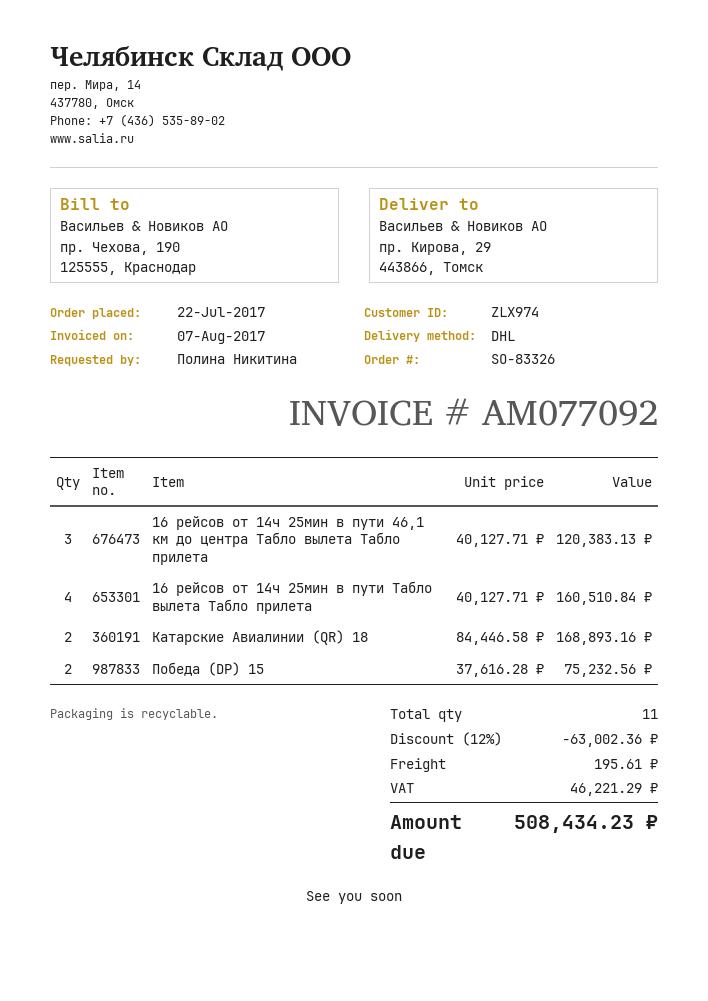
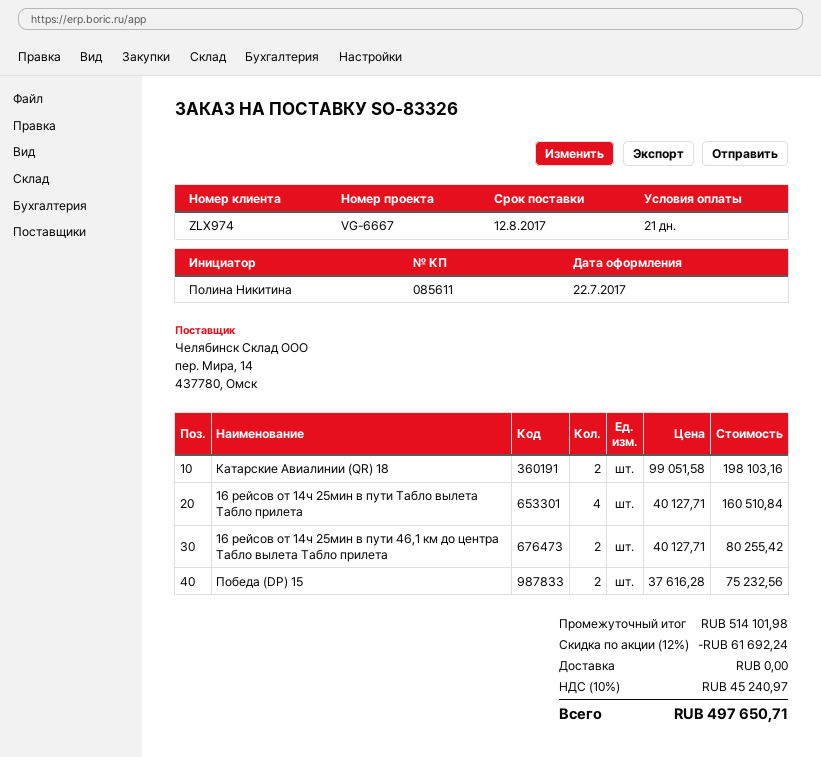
16 рейсов от 14ч 25мин в пути 46,1 км до центра Табло вылета Табло прилета: 3 x 40127.71 = 120383.13 -> 2 x 40127.71 = 80255.42
Катарские Авиалинии (QR) 18: 2 x 84446.58 = 168893.16 -> 2 x 99051.58 = 198103.16
discount: 12% = 63002.36 -> 12% = 61692.24
shipping: 195.61 -> 0.00
tax: 46221.29 -> 45240.97
total: 508434.23 -> 497650.71

